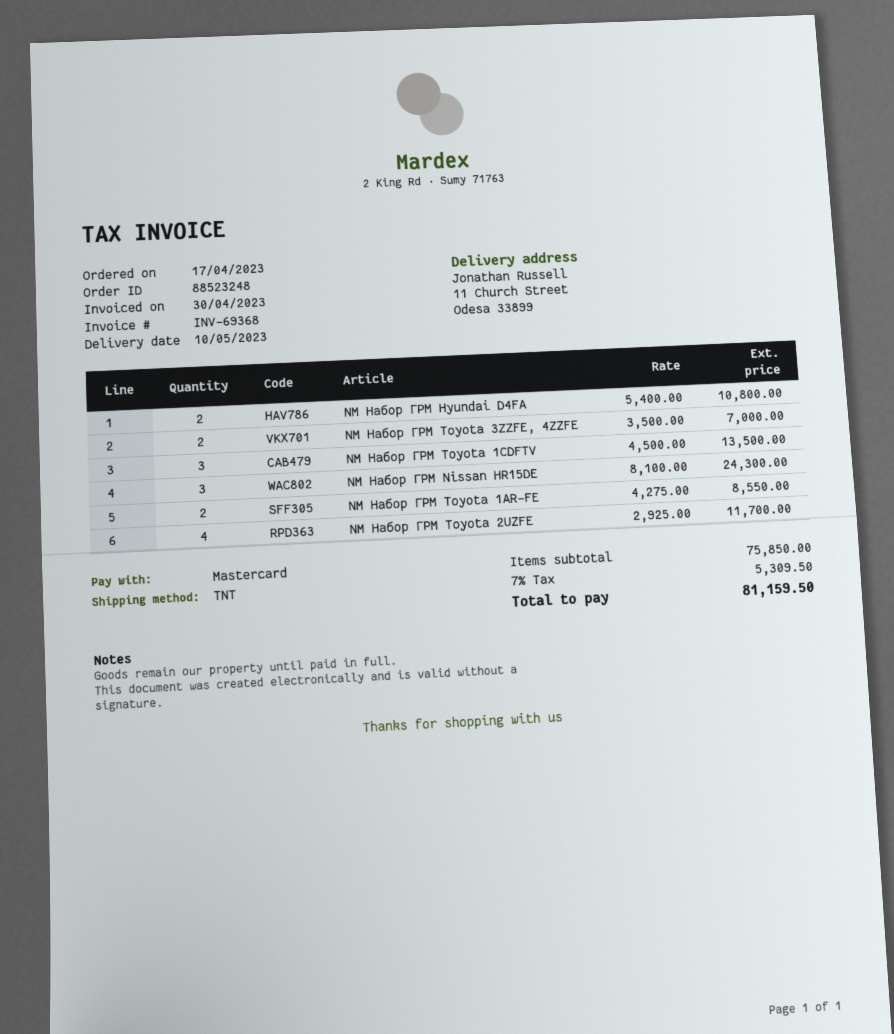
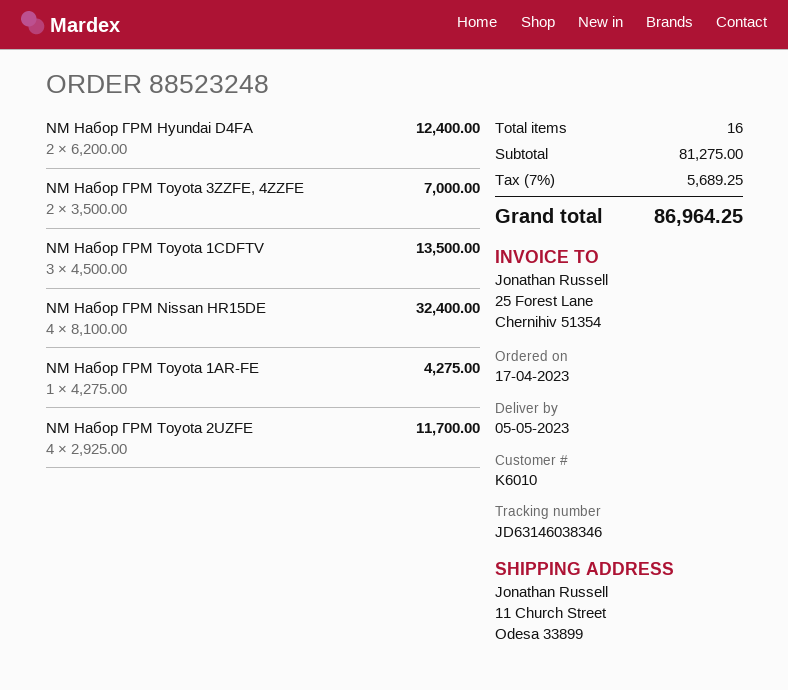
delivery date: 2023-05-10 -> 2023-05-05
NM Набор ГРМ Hyundai D4FA: 2 x 5400.00 = 10800.00 -> 2 x 6200.00 = 12400.00
NM Набор ГРМ Nissan HR15DE: 3 x 8100.00 = 24300.00 -> 4 x 8100.00 = 32400.00
NM Набор ГРМ Toyota 1AR-FE: 2 x 4275.00 = 8550.00 -> 1 x 4275.00 = 4275.00
subtotal: 75850.00 -> 81275.00
tax: 7% = 5309.50 -> 7% = 5689.25
total: 81159.50 -> 86964.25

